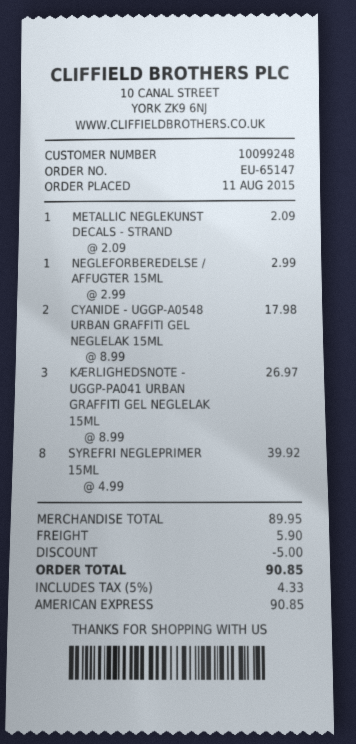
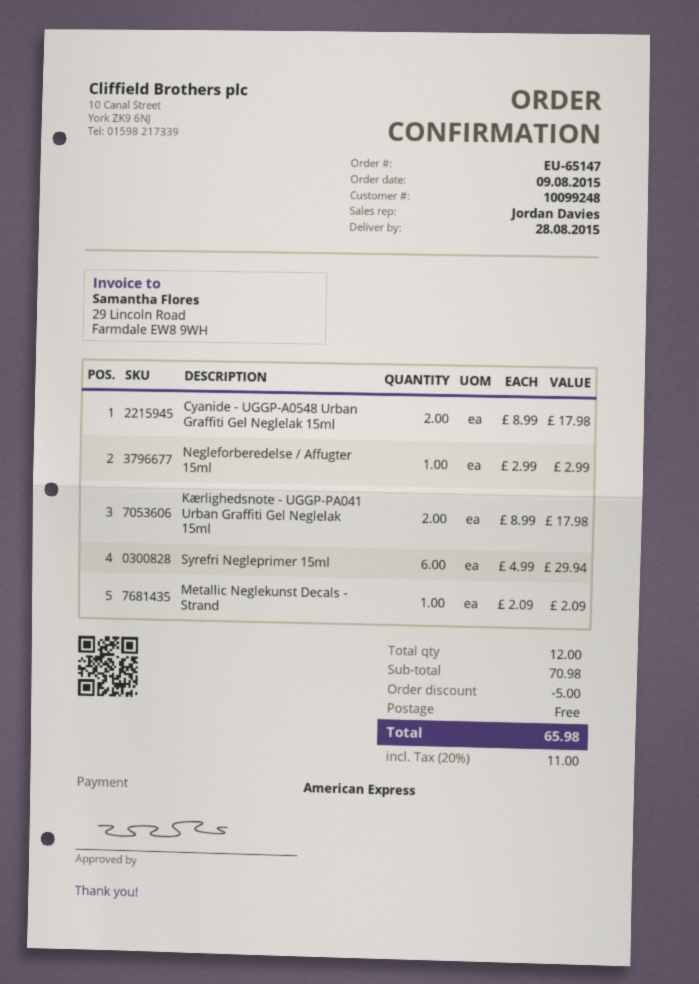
order date: 2015-08-11 -> 2015-08-09
KÆRLIGHEDSNOTE - UGGP-PA041 URBAN GRAFFITI GEL NEGLELAK 15ML: 3 x 8.99 = 26.97 -> 2 x 8.99 = 17.98
SYREFRI NEGLEPRIMER 15ML: 8 x 4.99 = 39.92 -> 6 x 4.99 = 29.94
subtotal: 89.95 -> 70.98
shipping: 5.90 -> 0.00
tax: 5% = 4.33 -> 20% = 11.00
total: 90.85 -> 65.98

